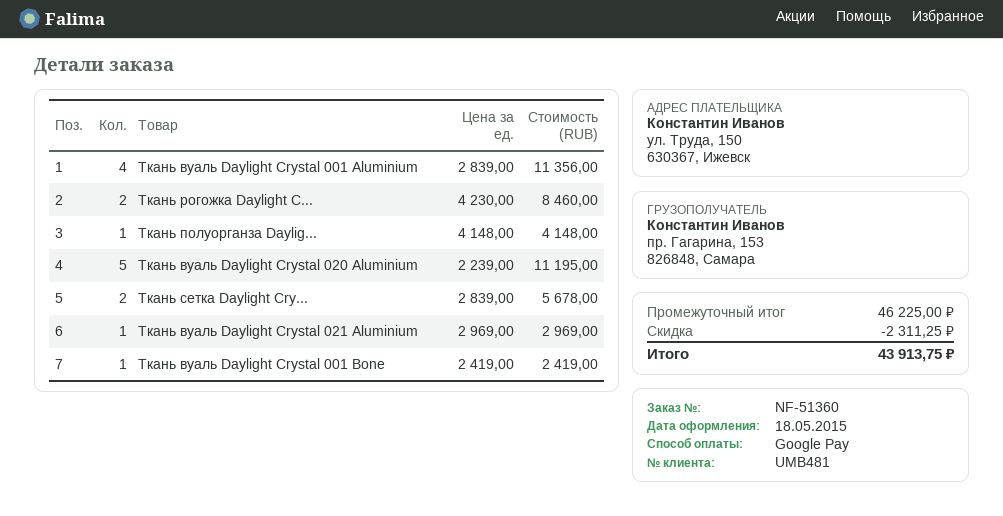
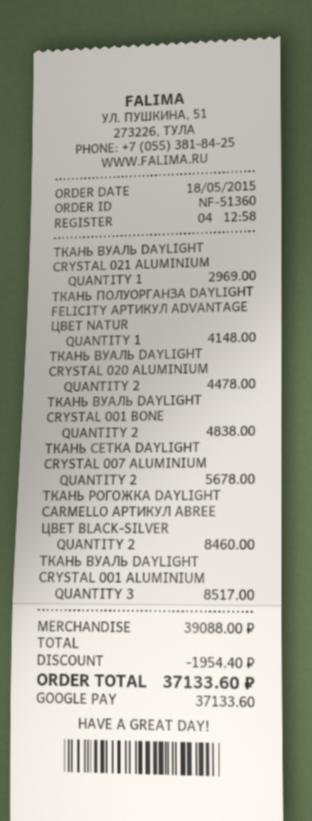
Ткань вуаль Daylight Crystal 001 Aluminium: 4 for 11356.00 -> 3 for 8517.00
Ткань вуаль Daylight Crystal 020 Aluminium: 5 for 11195.00 -> 2 for 4478.00
Ткань вуаль Daylight Crystal 001 Bone: 1 for 2419.00 -> 2 for 4838.00
subtotal: 46225.00 -> 39088.00
discount: 2311.25 -> 1954.40
total: 43913.75 -> 37133.60

